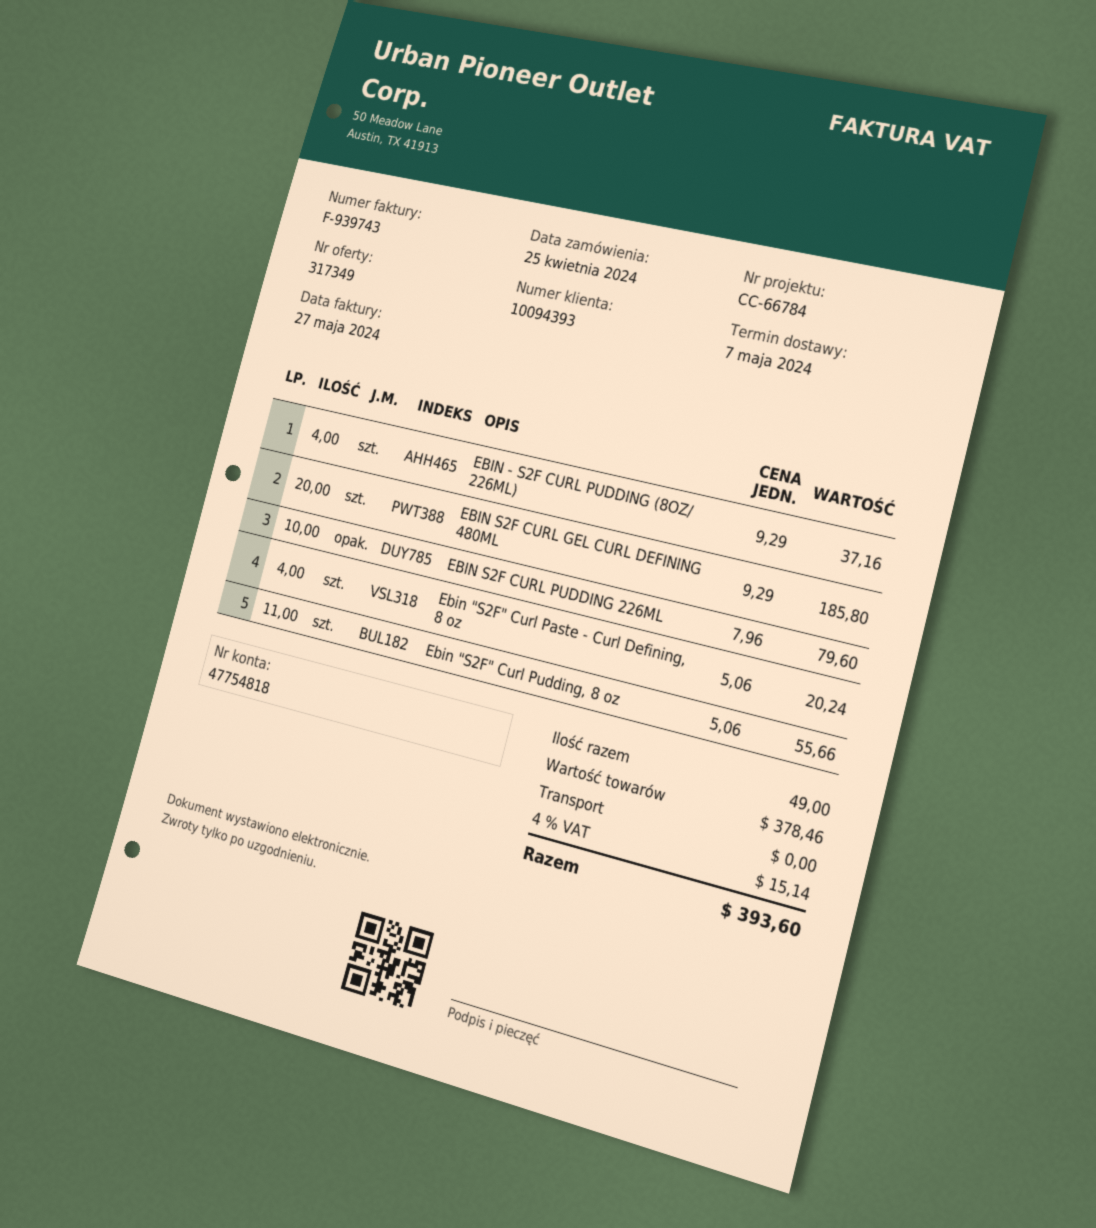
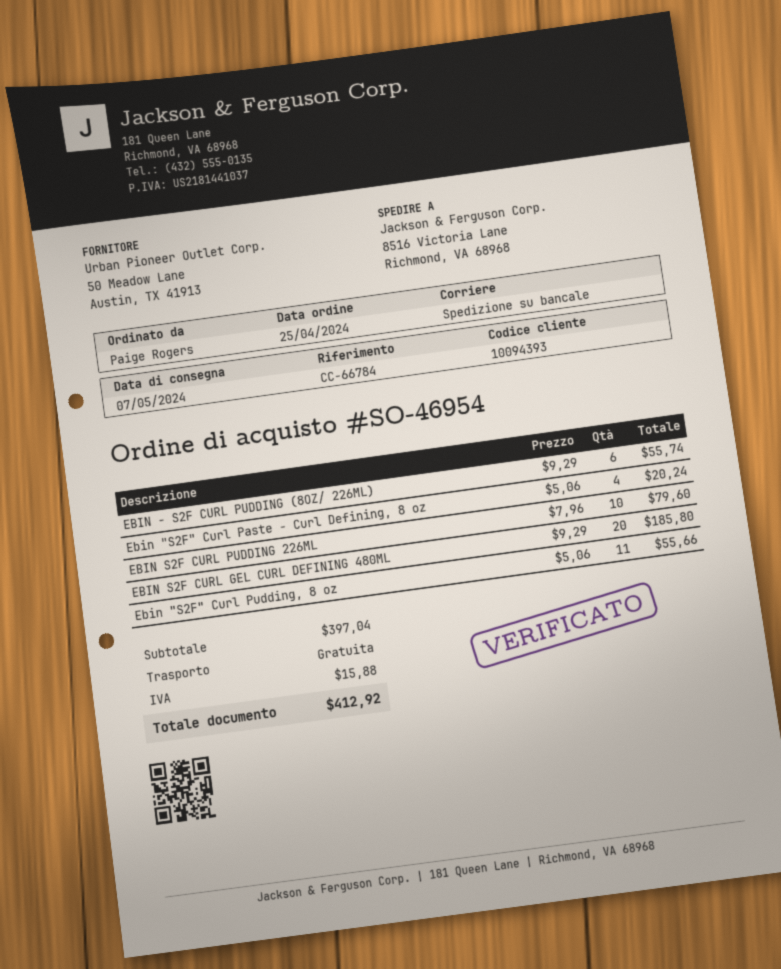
EBIN - S2F CURL PUDDING (8OZ/ 226ML): 4 x 9.29 = 37.16 -> 6 x 9.29 = 55.74
subtotal: 378.46 -> 397.04
tax: 15.14 -> 15.88
total: 393.60 -> 412.92

